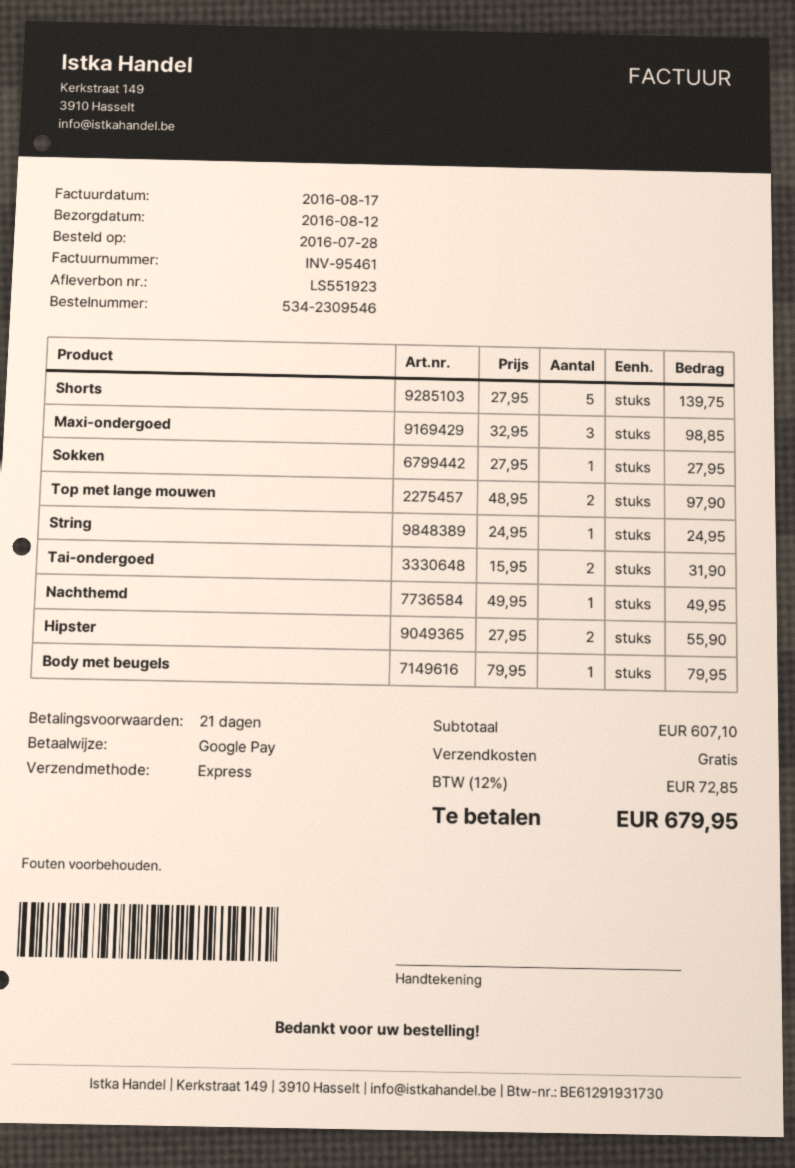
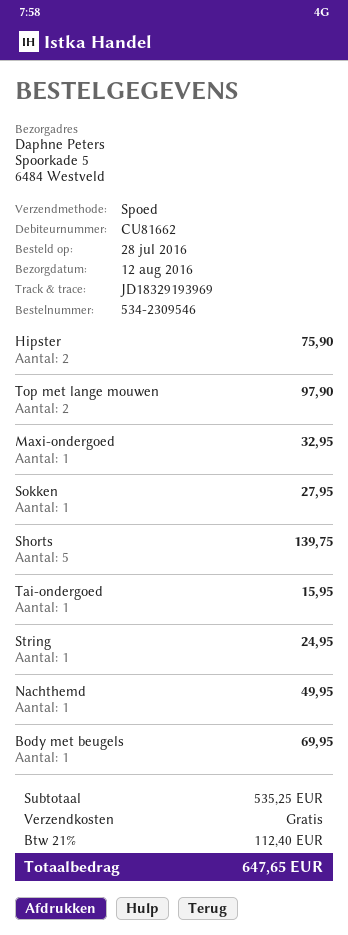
Maxi-ondergoed: 3 for 98.85 -> 1 for 32.95
Tai-ondergoed: 2 for 31.90 -> 1 for 15.95
Hipster: 2 for 55.90 -> 2 for 75.90
Body met beugels: 1 for 79.95 -> 1 for 69.95
subtotal: 607.10 -> 535.25
tax: 12% = 72.85 -> 21% = 112.40
total: 679.95 -> 647.65

